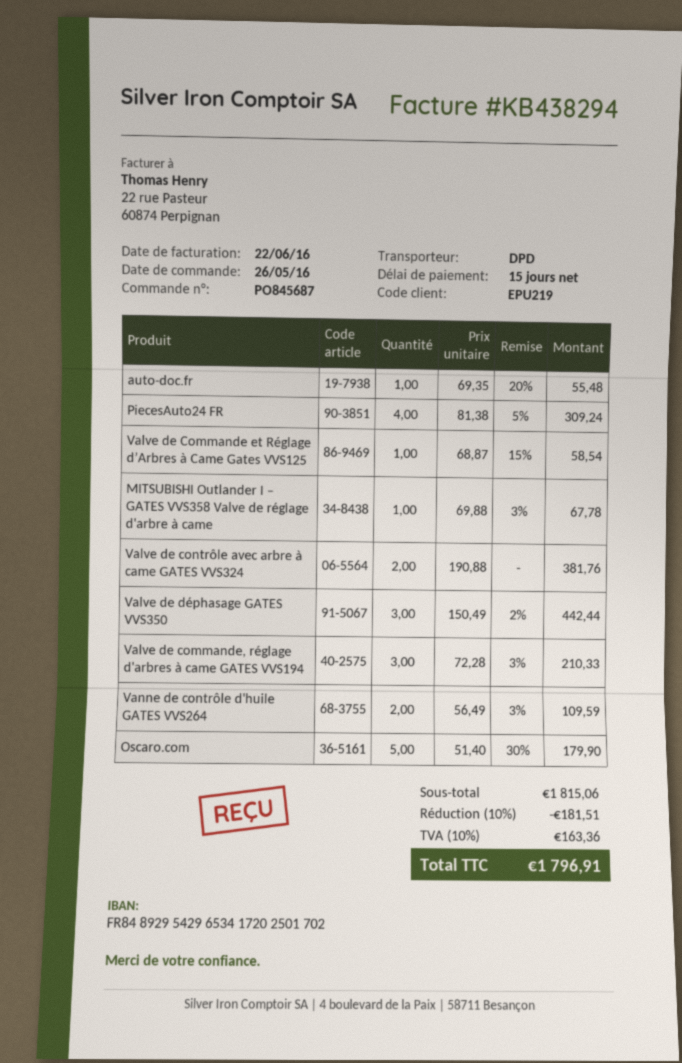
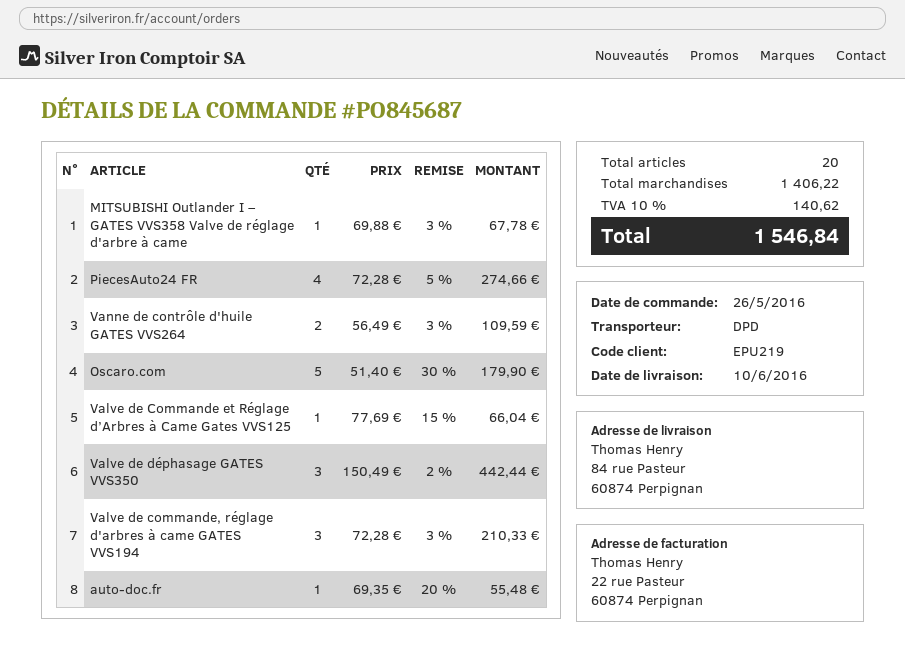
PiecesAuto24 FR: 4 x 81.38 - 5% = 309.24 -> 4 x 72.28 - 5% = 274.66
Valve de Commande et Réglage d’Arbres à Came Gates VVS125: 1 x 68.87 - 15% = 58.54 -> 1 x 77.69 - 15% = 66.04
Valve de contrôle avec arbre à came GATES VVS324: 2 x 190.88 = 381.76 -> none
subtotal: 1815.06 -> 1406.22
discount: 10% = 181.51 -> none
tax: 10% = 163.36 -> 10% = 140.62
total: 1796.91 -> 1546.84

